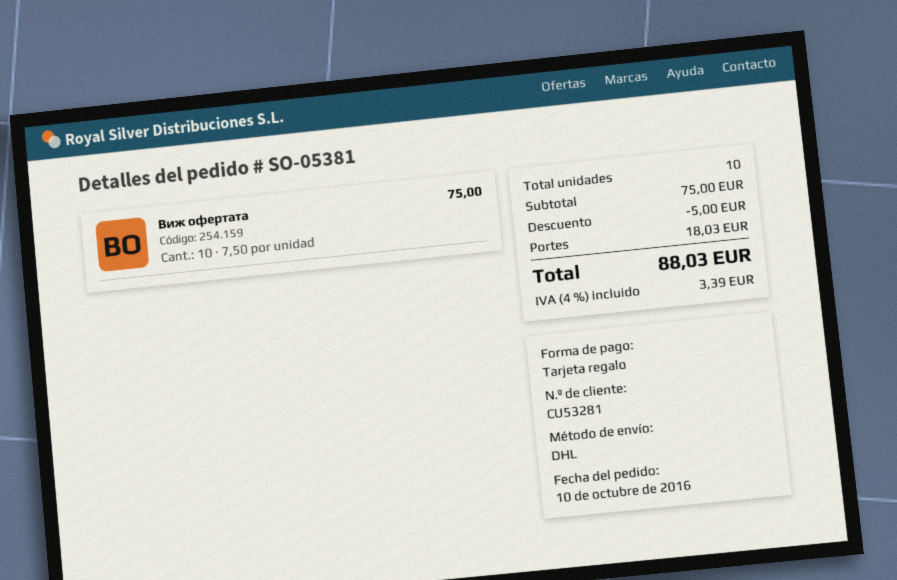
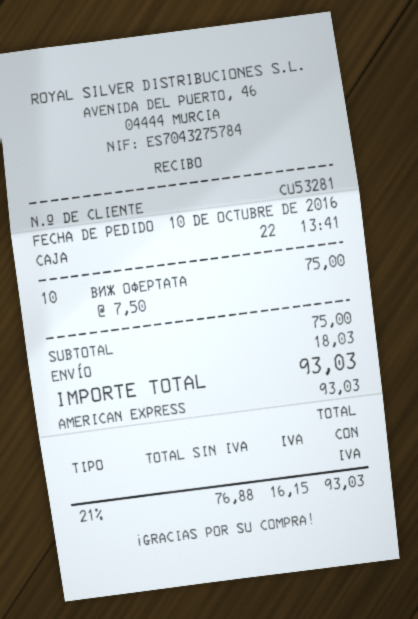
payment method: gift card -> American Express
discount: 5.00 -> none
tax: 4% = 3.39 -> 21% = 16.15
total: 88.03 -> 93.03

